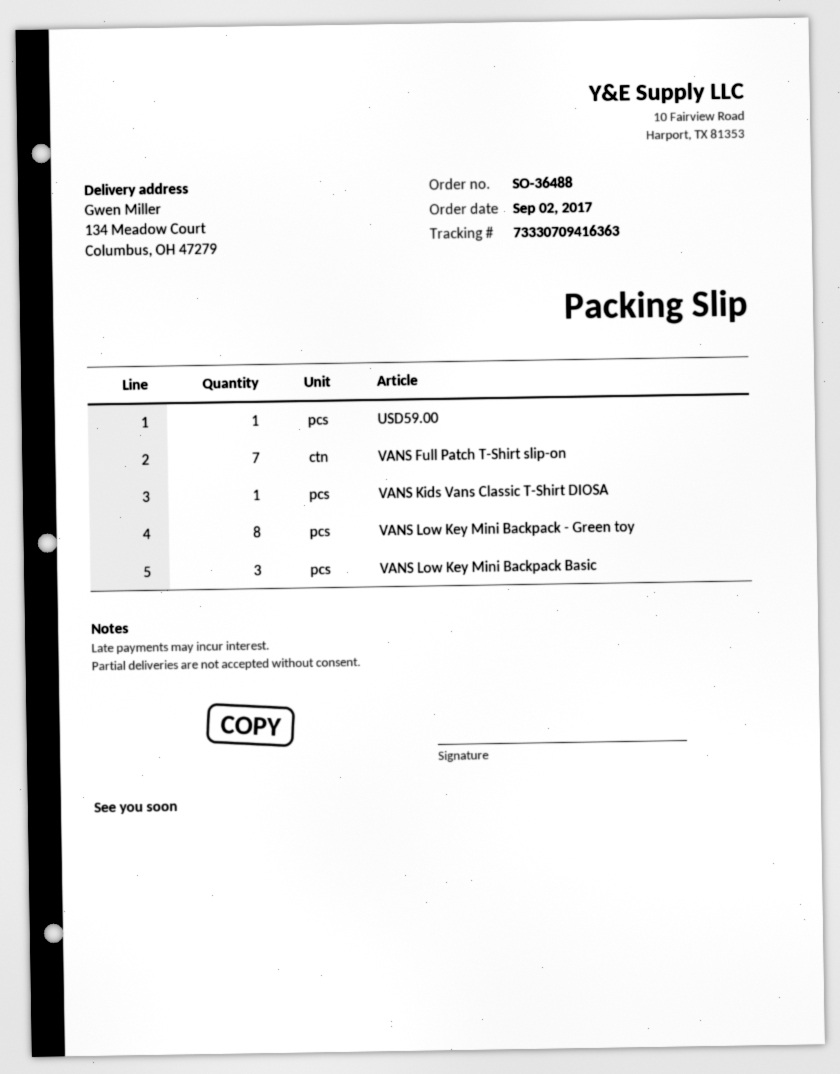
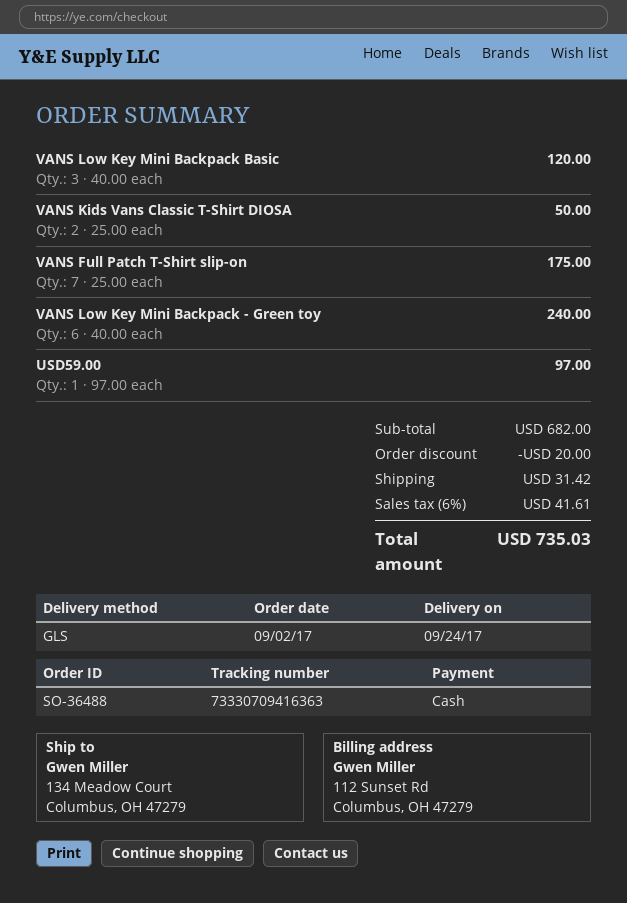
VANS Kids Vans Classic T-Shirt DIOSA: 1 -> 2
VANS Low Key Mini Backpack - Green toy: 8 -> 6

